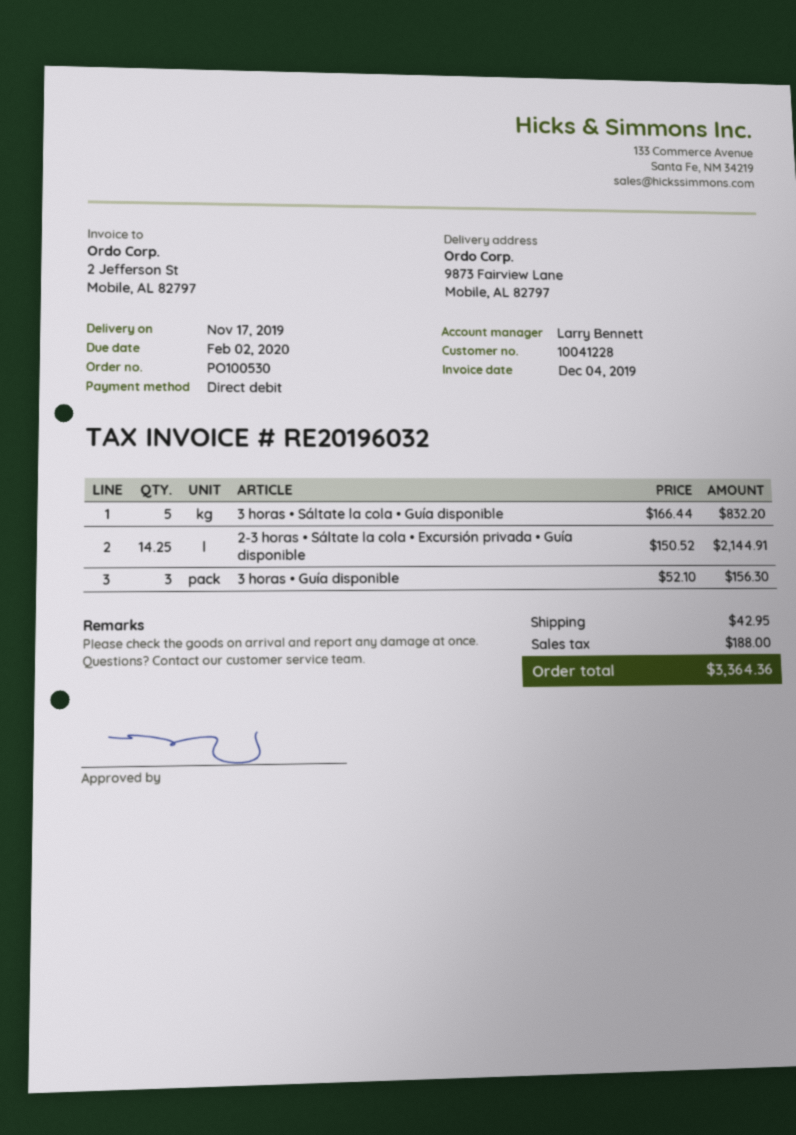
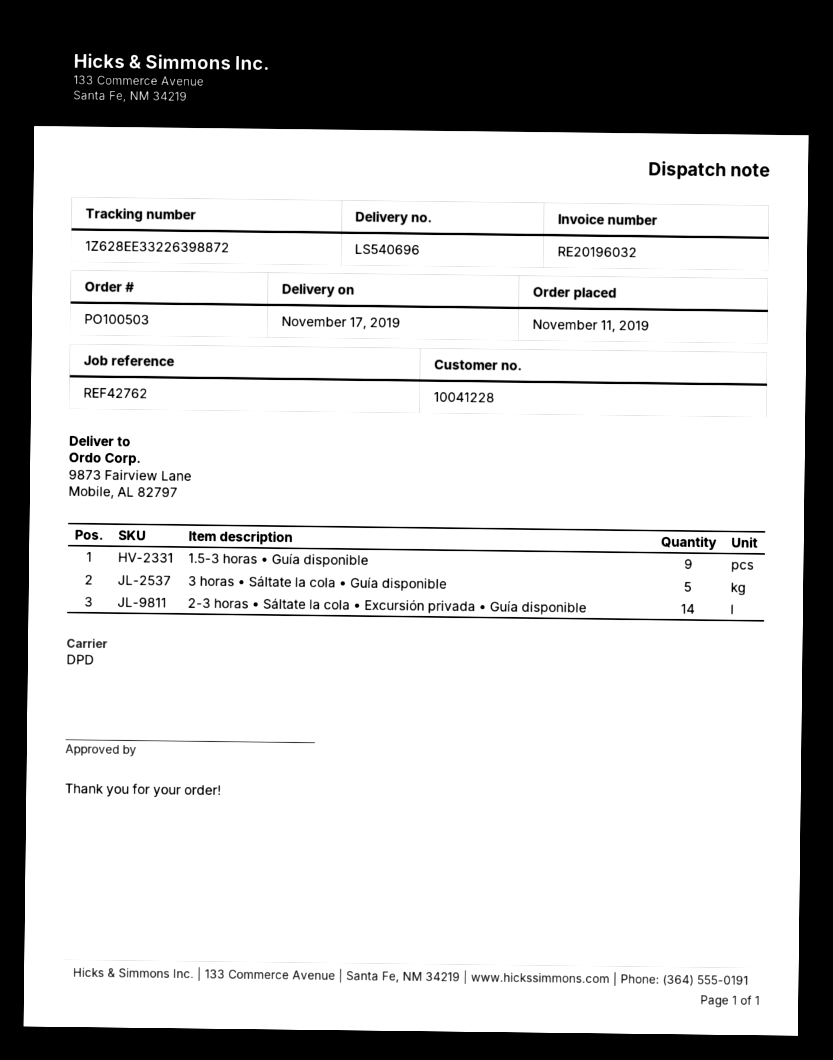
order number: PO100530 -> PO100503
2-3 horas • Sáltate la cola • Excursión privada • Guía disponible: 14.25 -> 14
3 horas • Guía disponible: 3 -> none
1.5-3 horas • Guía disponible: none -> 9

